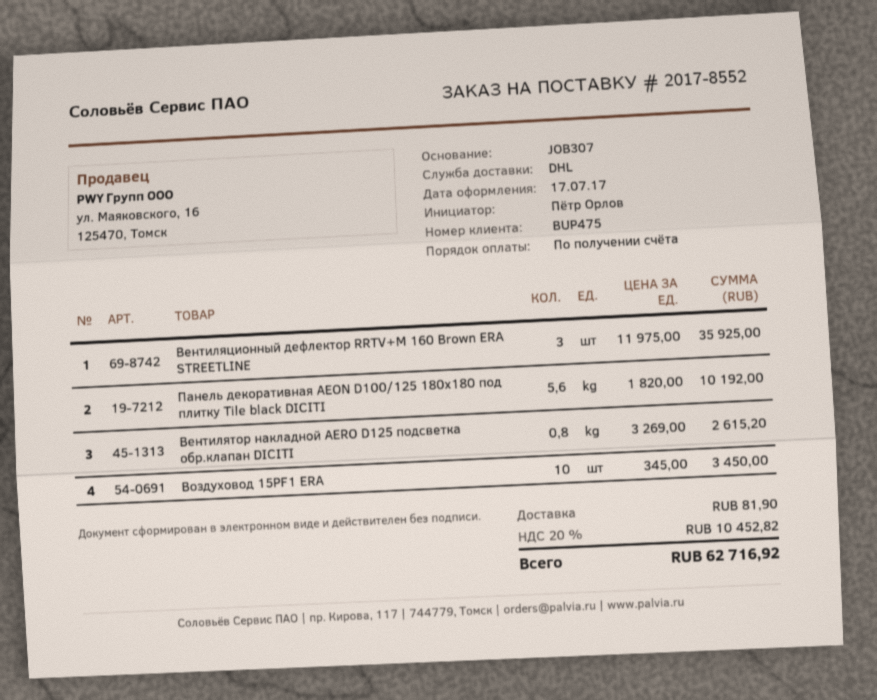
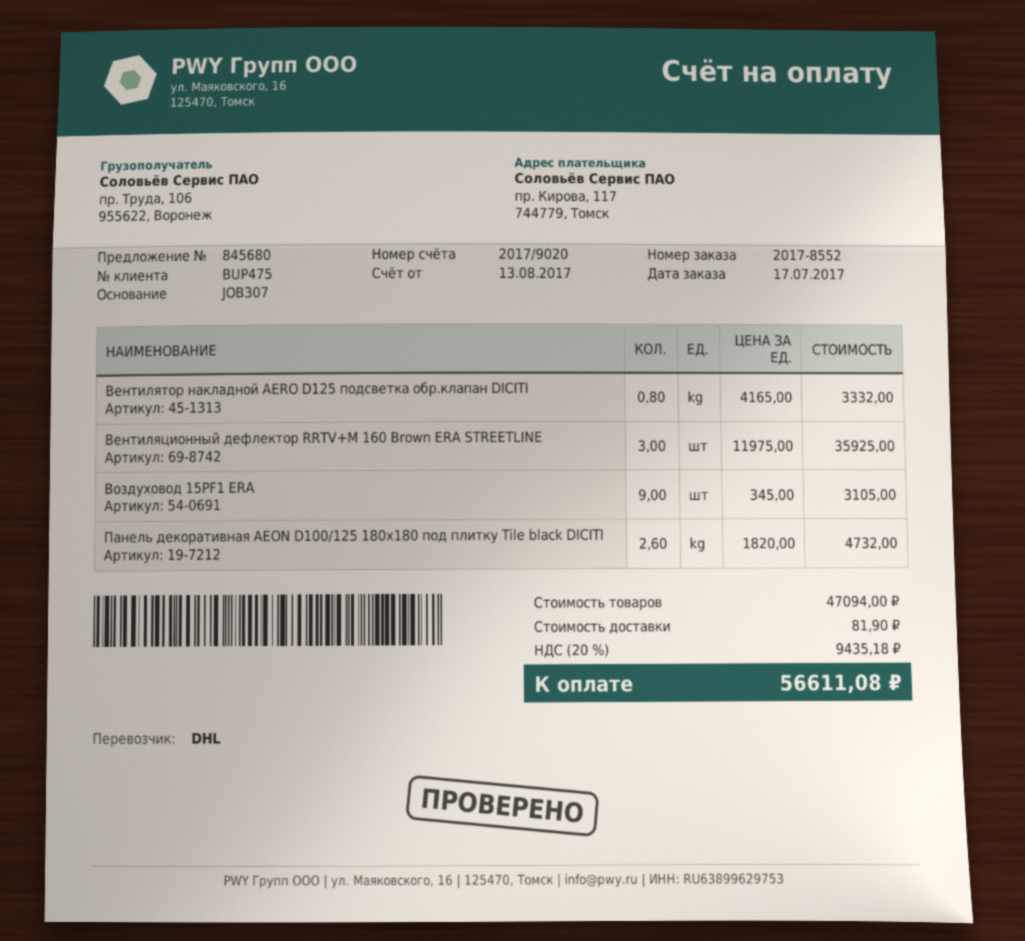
Панель декоративная AEON D100/125 180x180 под плитку Tile black DICITI: 5.6 x 1820.00 = 10192.00 -> 2.6 x 1820.00 = 4732.00
Вентилятор накладной AERO D125 подсветка обр.клапан DICITI: 0.8 x 3269.00 = 2615.20 -> 0.8 x 4165.00 = 3332.00
Воздуховод 15PF1 ERA: 10 x 345.00 = 3450.00 -> 9 x 345.00 = 3105.00
tax: 20% = 10452.82 -> 20% = 9435.18
total: 62716.92 -> 56611.08

